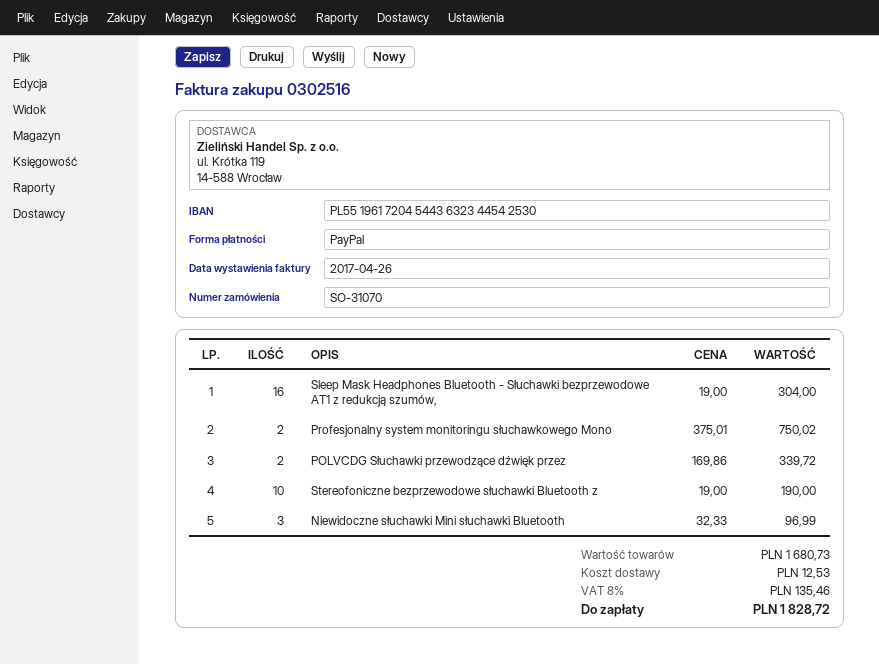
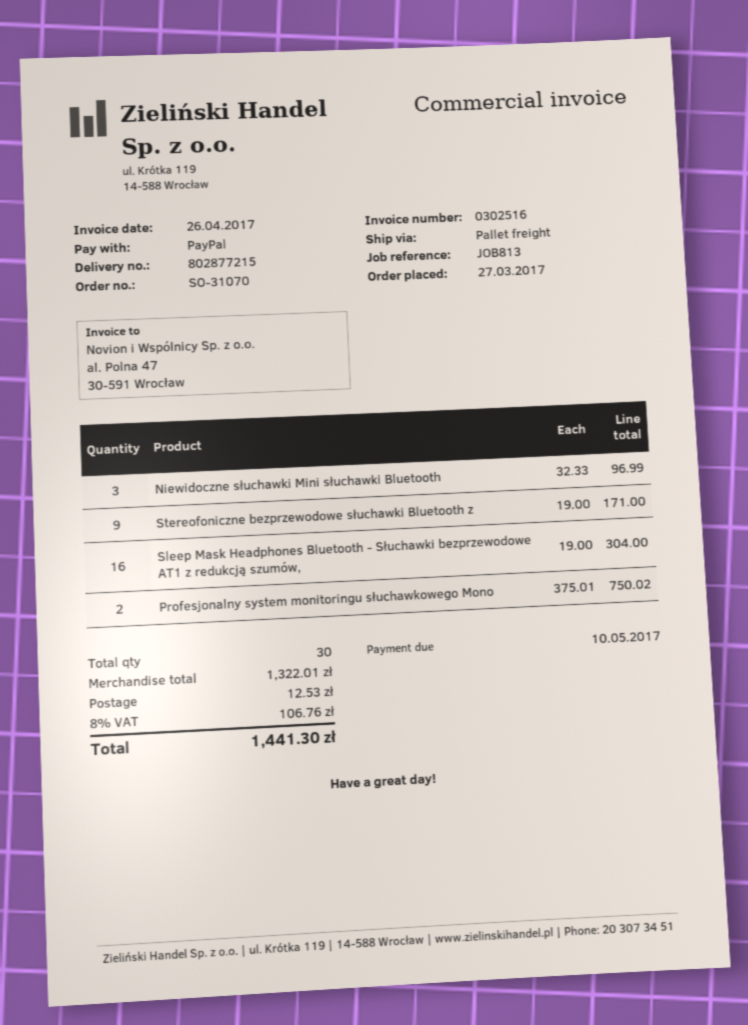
POLVCDG Słuchawki przewodzące dźwięk przez: 2 x 169.86 = 339.72 -> none
Stereofoniczne bezprzewodowe słuchawki Bluetooth z: 10 x 19.00 = 190.00 -> 9 x 19.00 = 171.00
subtotal: 1680.73 -> 1322.01
tax: 8% = 135.46 -> 8% = 106.76
total: 1828.72 -> 1441.30

